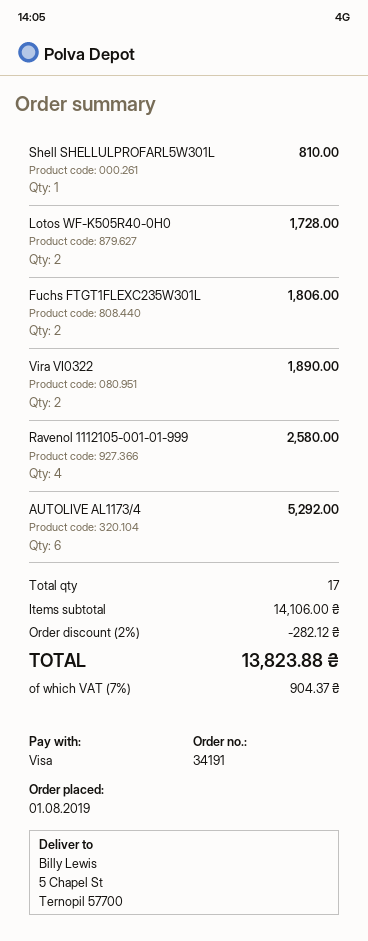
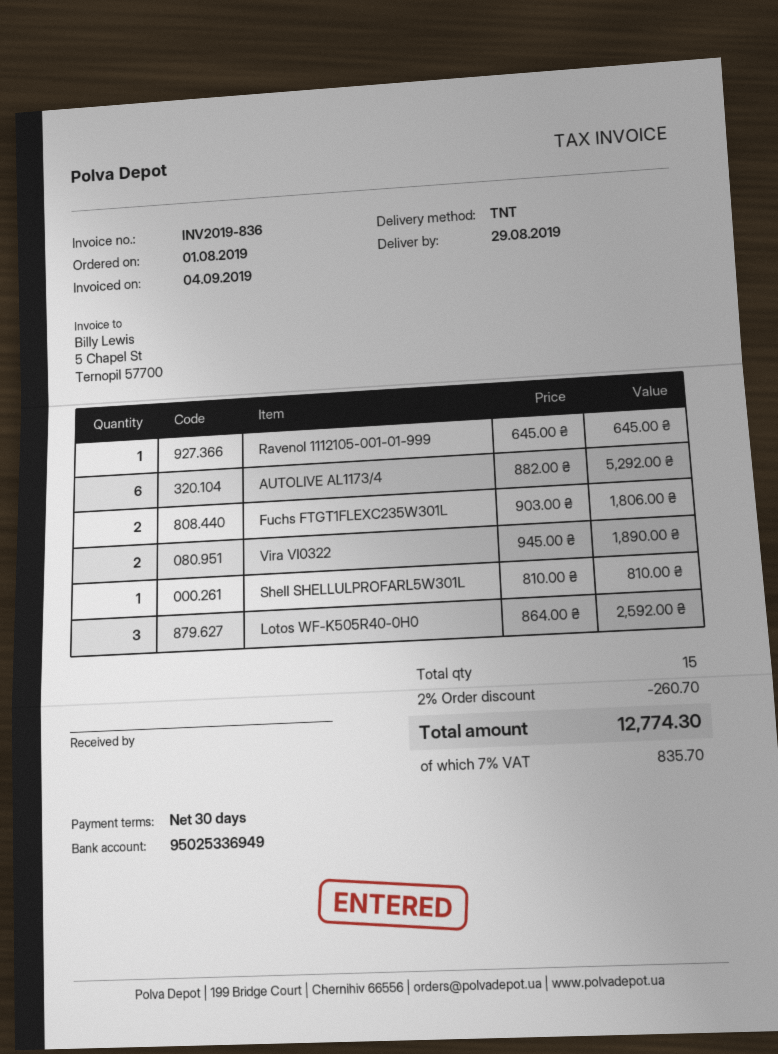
Lotos WF-K505R40-0H0: 2 for 1728.00 -> 3 for 2592.00
Ravenol 1112105-001-01-999: 4 for 2580.00 -> 1 for 645.00
total quantity: 17 -> 15
discount: 2% = 282.12 -> 2% = 260.70
tax: 7% = 904.37 -> 7% = 835.70
total: 13823.88 -> 12774.30

